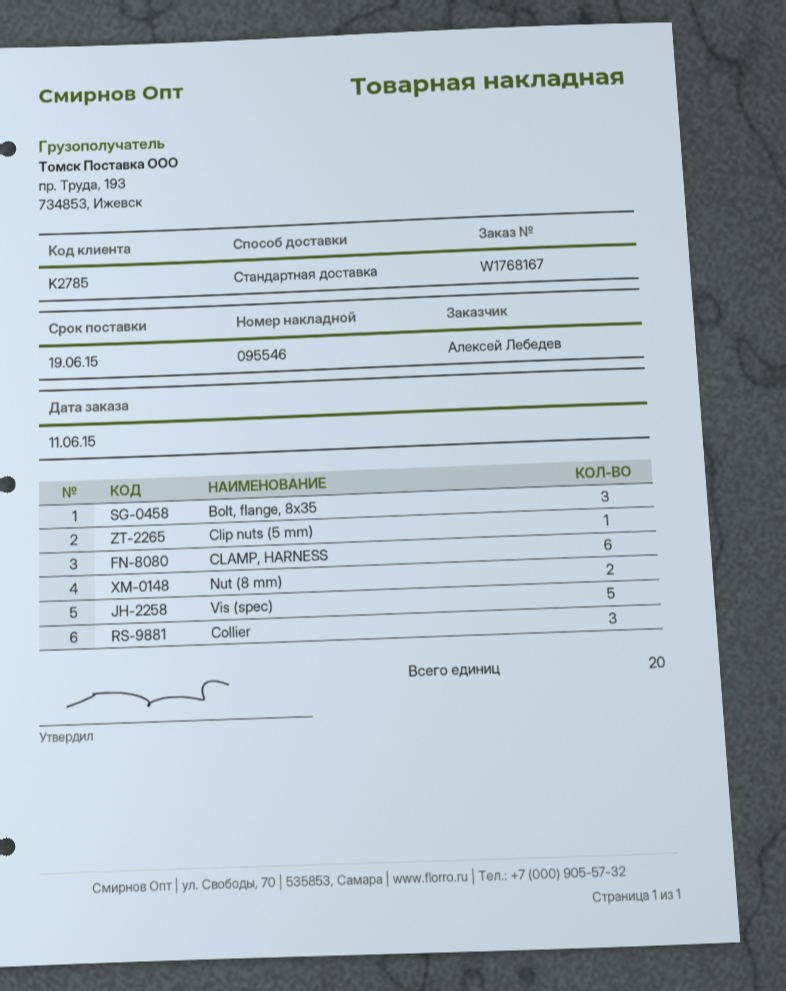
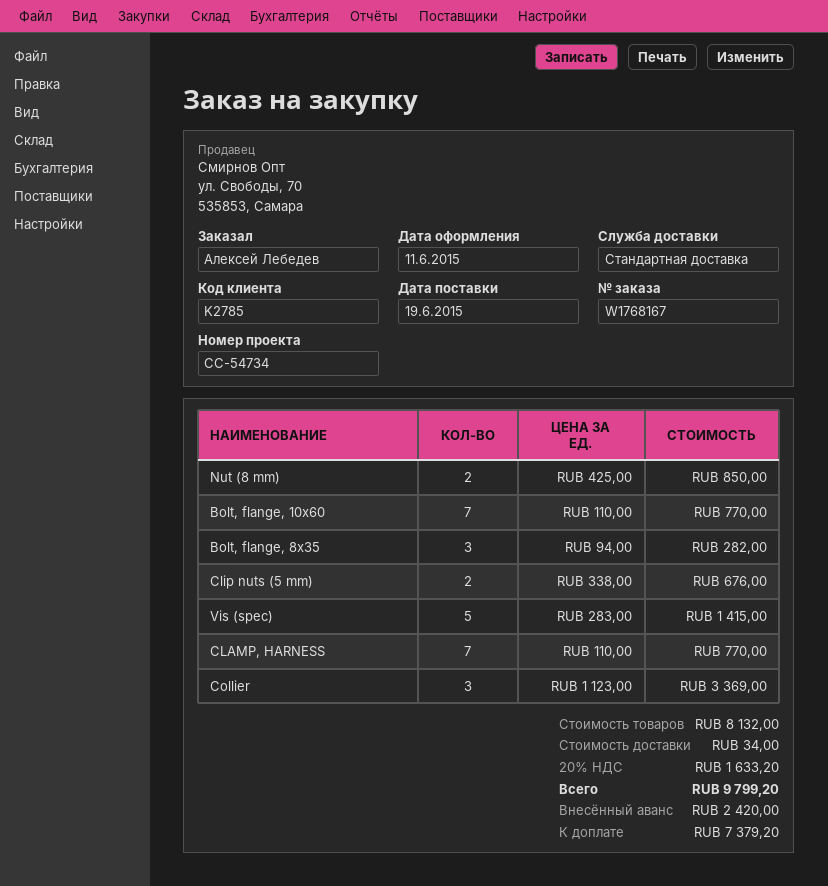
Clip nuts (5 mm): 1 -> 2
CLAMP, HARNESS: 6 -> 7
Bolt, flange, 10x60: none -> 7

